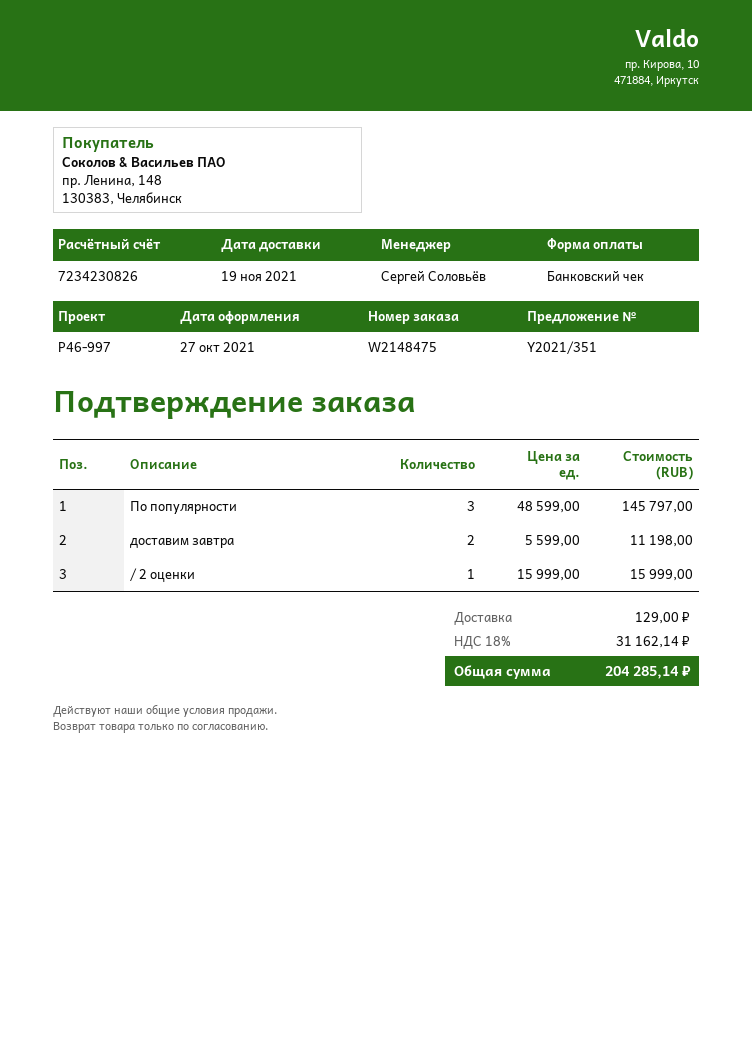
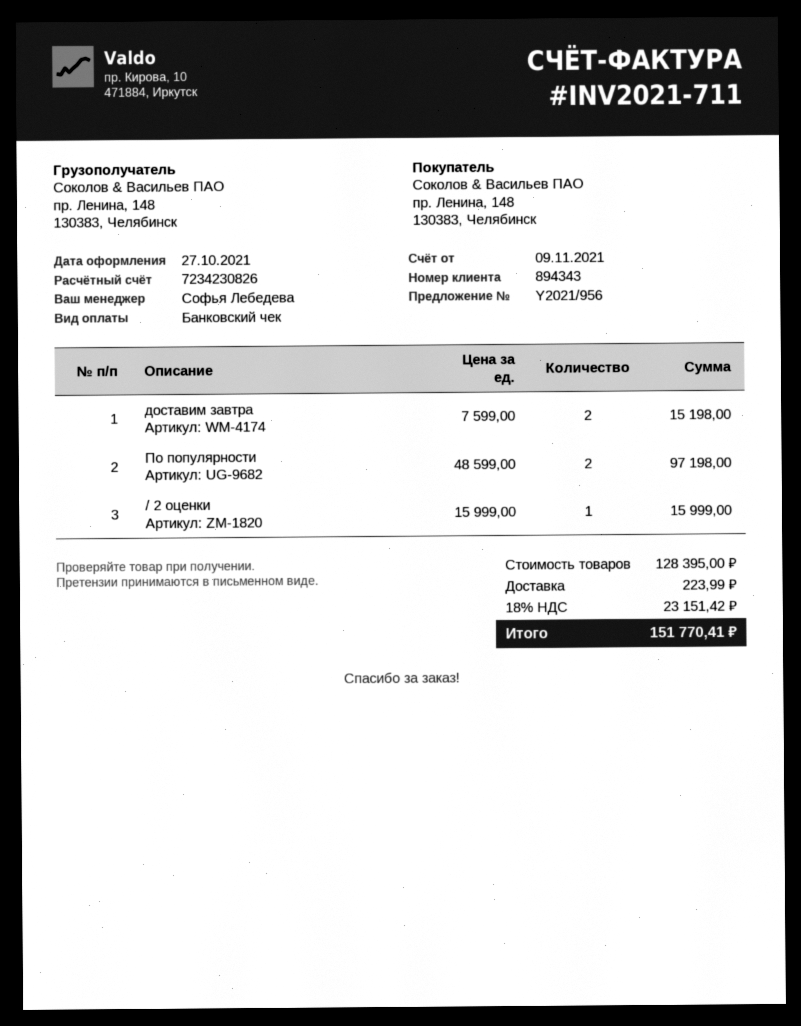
quote number: Y2021/351 -> Y2021/956
sales rep: Сергей Соловьёв -> Софья Лебедева
По популярности: 3 x 48599.00 = 145797.00 -> 2 x 48599.00 = 97198.00
доставим завтра: 2 x 5599.00 = 11198.00 -> 2 x 7599.00 = 15198.00
shipping: 129.00 -> 223.99
tax: 18% = 31162.14 -> 18% = 23151.42
total: 204285.14 -> 151770.41

